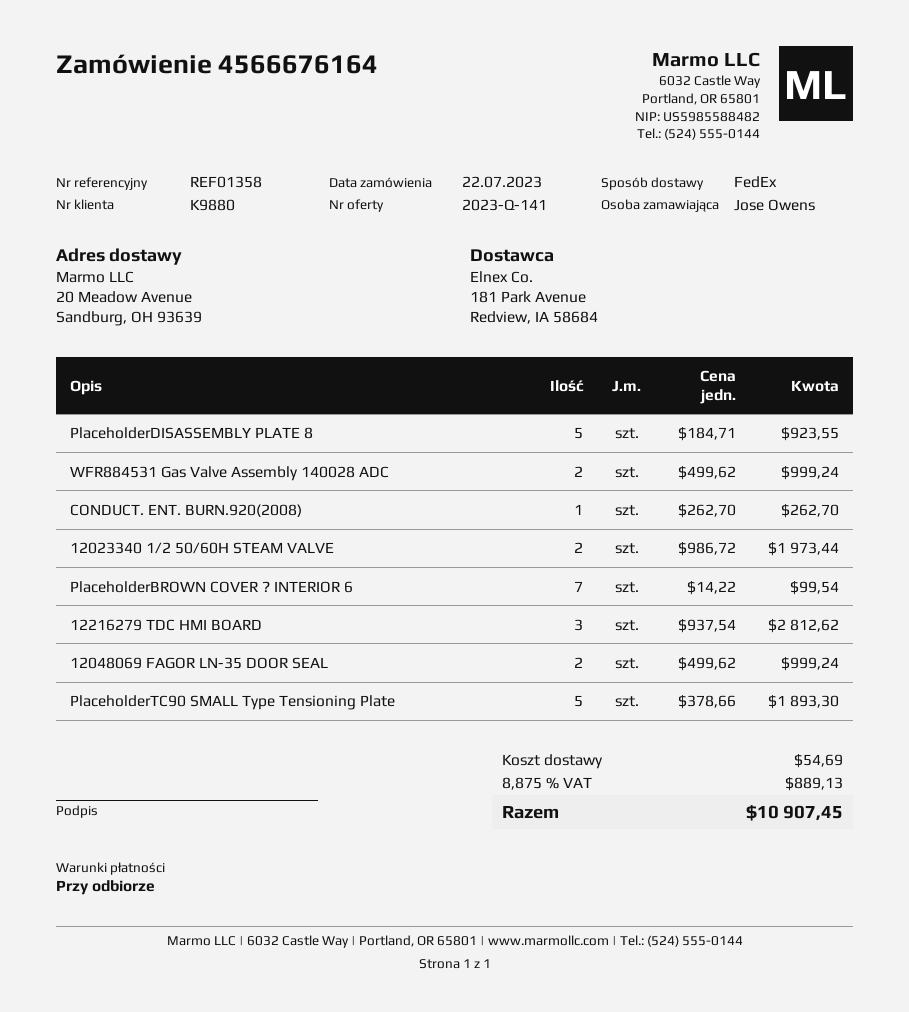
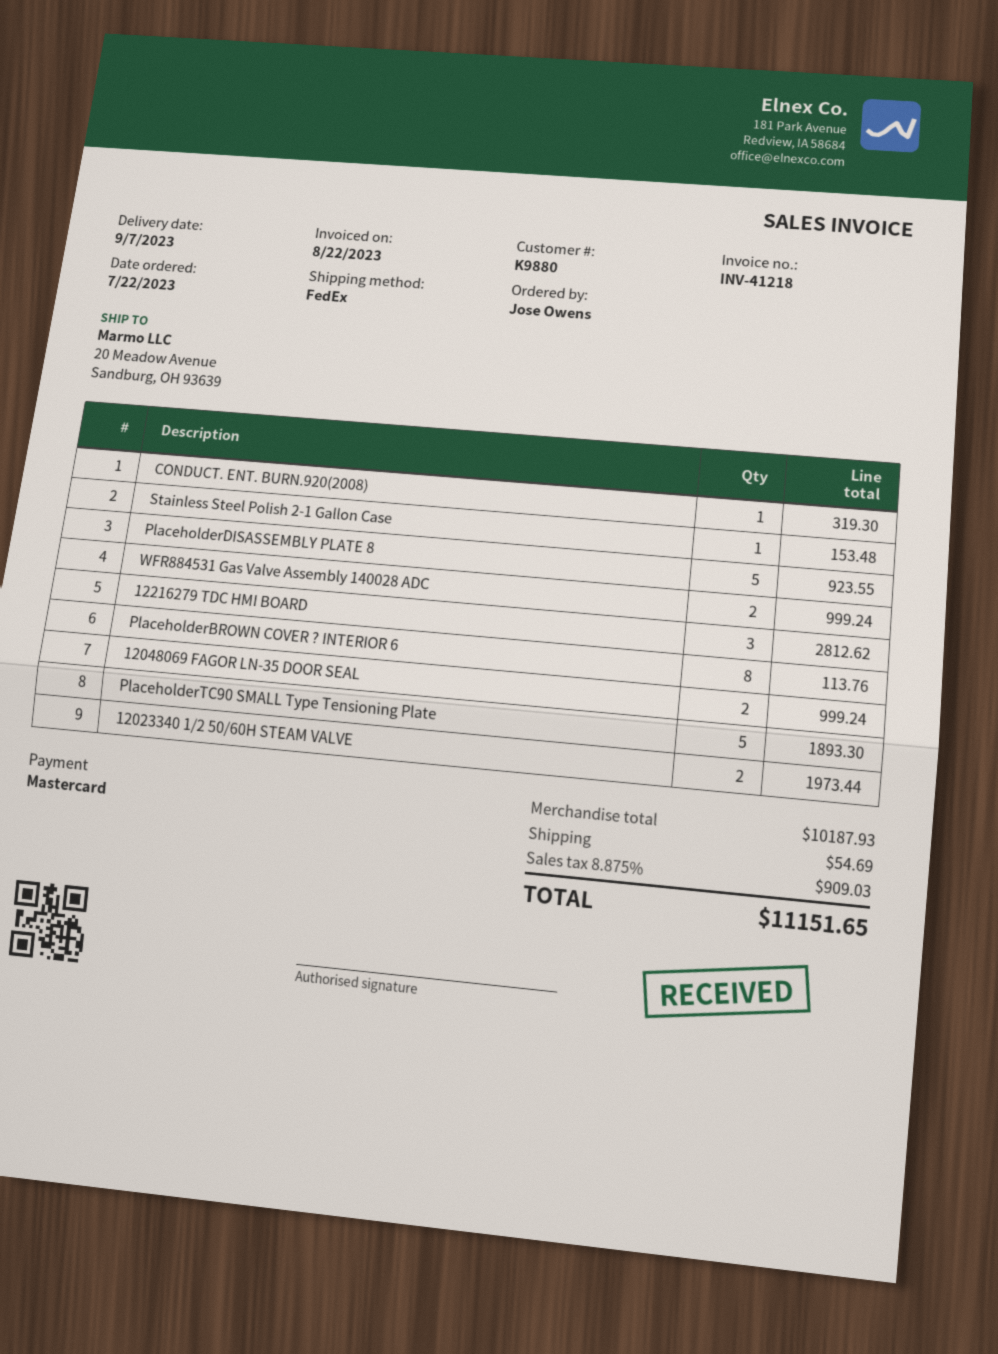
CONDUCT. ENT. BURN.920(2008): 1 for 262.70 -> 1 for 319.30
PlaceholderBROWN COVER ? INTERIOR 6: 7 for 99.54 -> 8 for 113.76
Stainless Steel Polish 2-1 Gallon Case: none -> 1 for 153.48
tax: 8.875% = 889.13 -> 8.875% = 909.03
total: 10907.45 -> 11151.65

